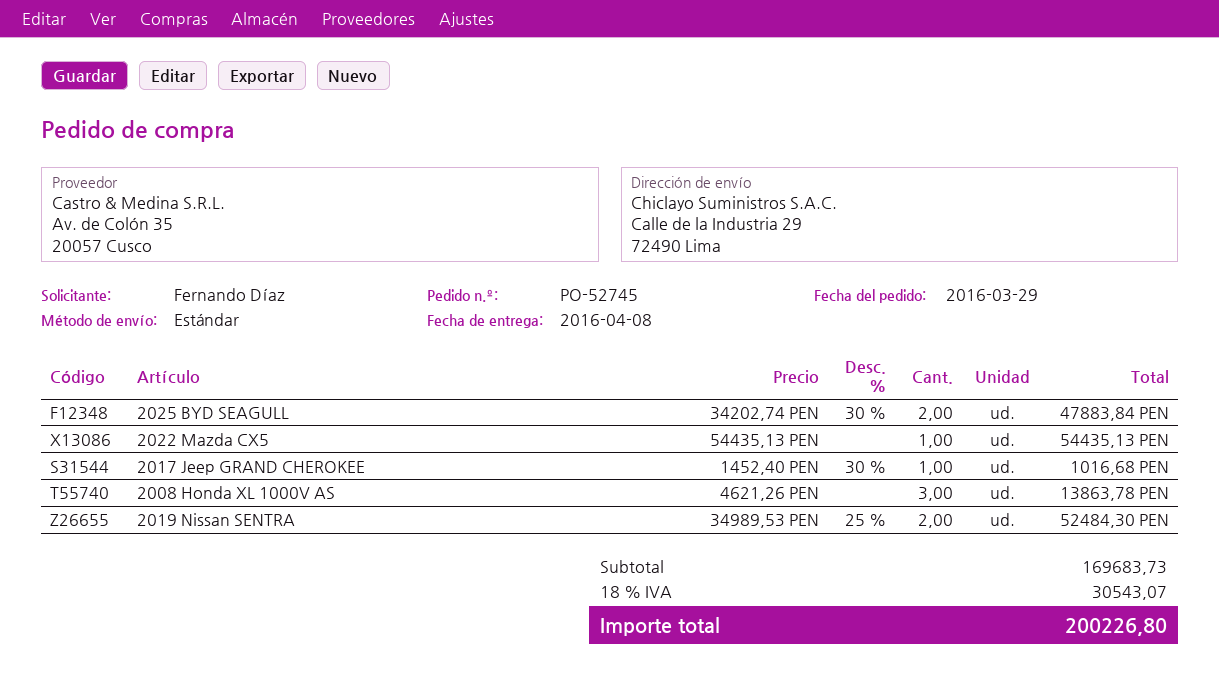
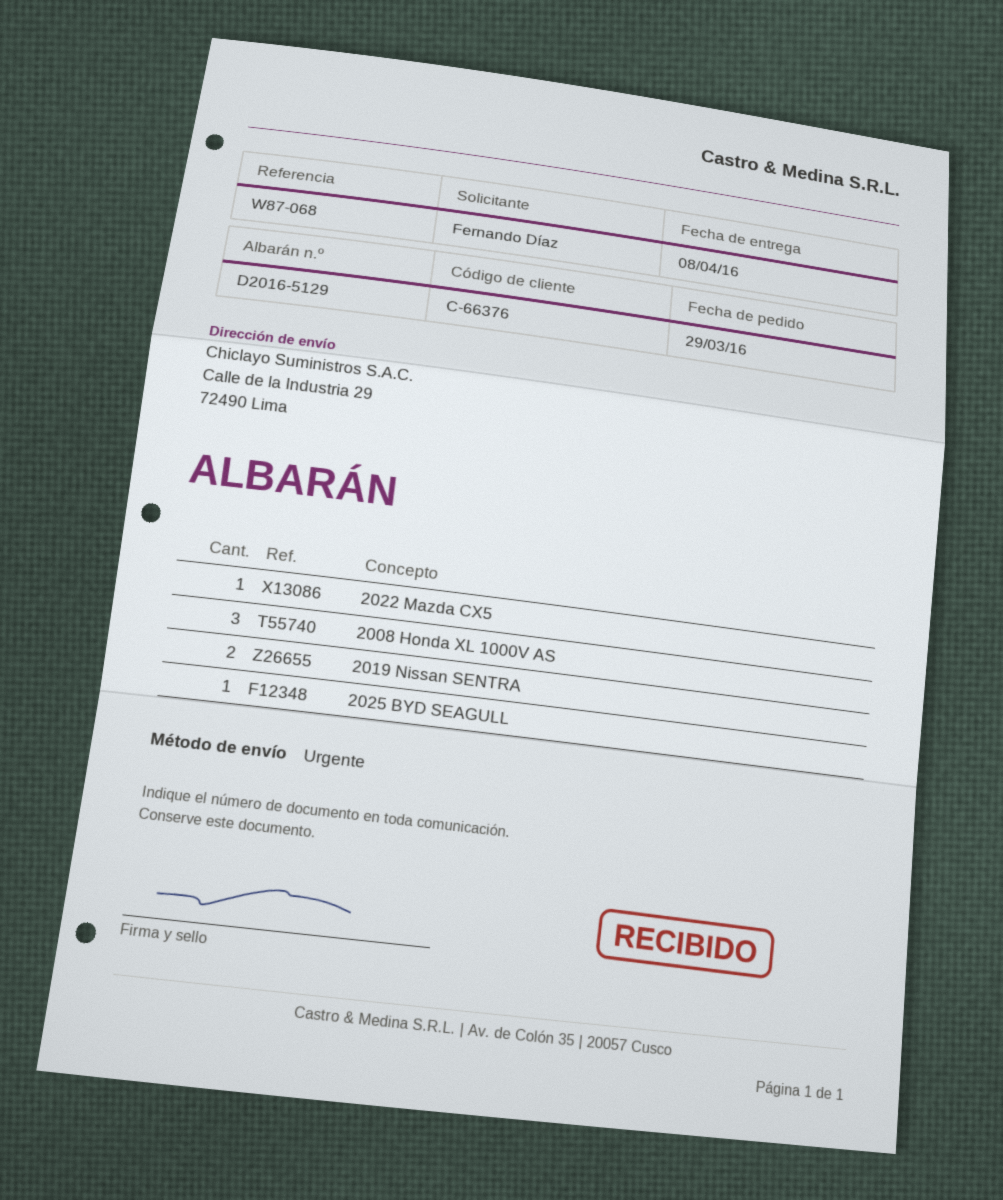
shipping method: standard -> express
2025 BYD SEAGULL: 2 -> 1
2017 Jeep GRAND CHEROKEE: 1 -> none

